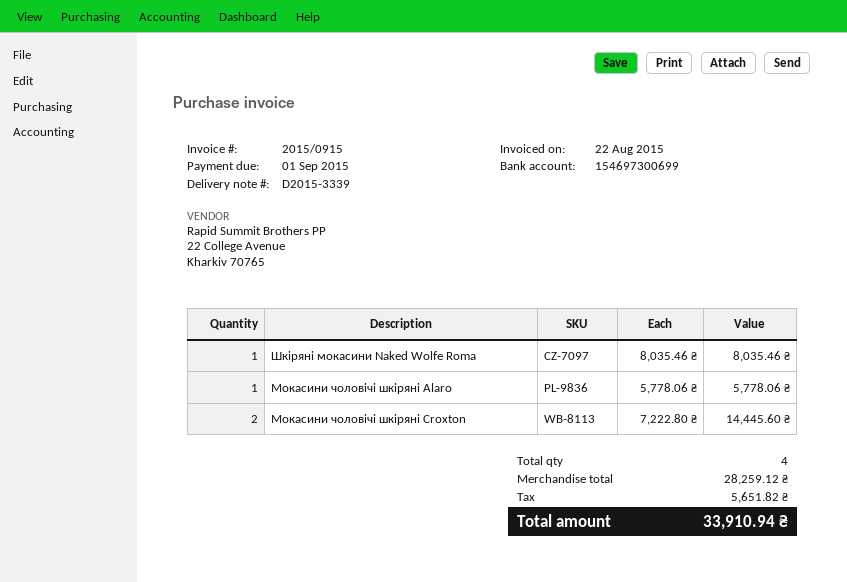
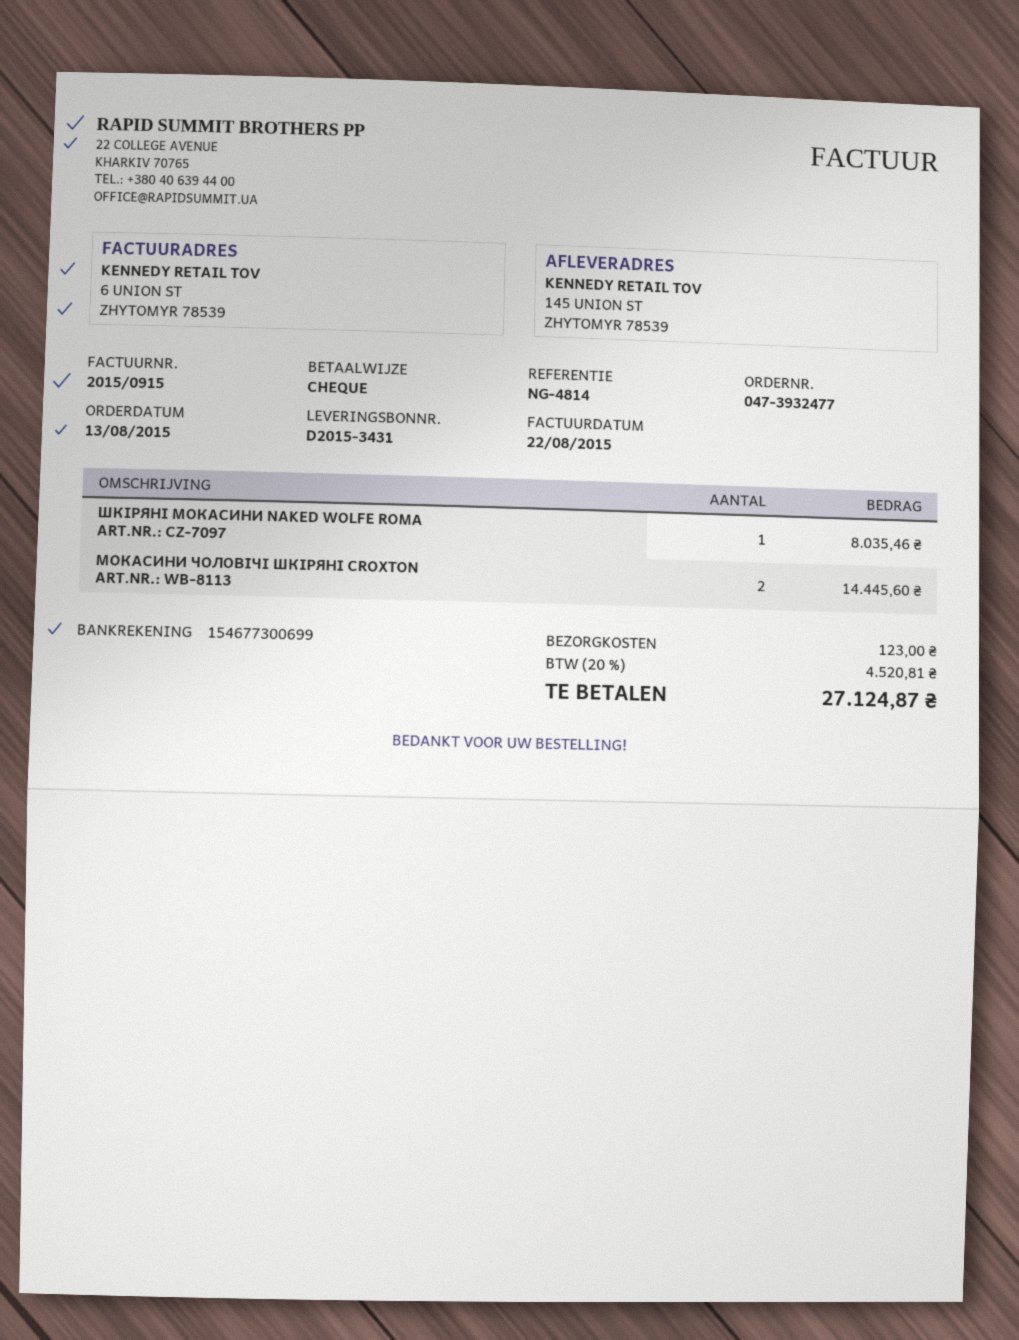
delivery note number: D2015-3339 -> D2015-3431
bank account: 154697300699 -> 154677300699
Мокасини чоловічі шкіряні Alaro: 1 for 5778.06 -> none
shipping: none -> 123.00
tax: 5651.82 -> 4520.81
total: 33910.94 -> 27124.87

